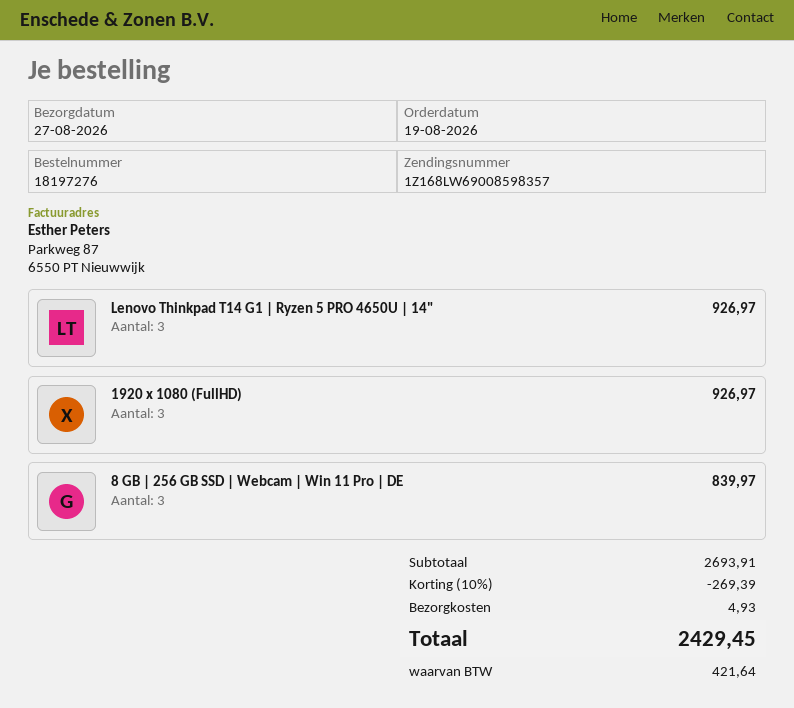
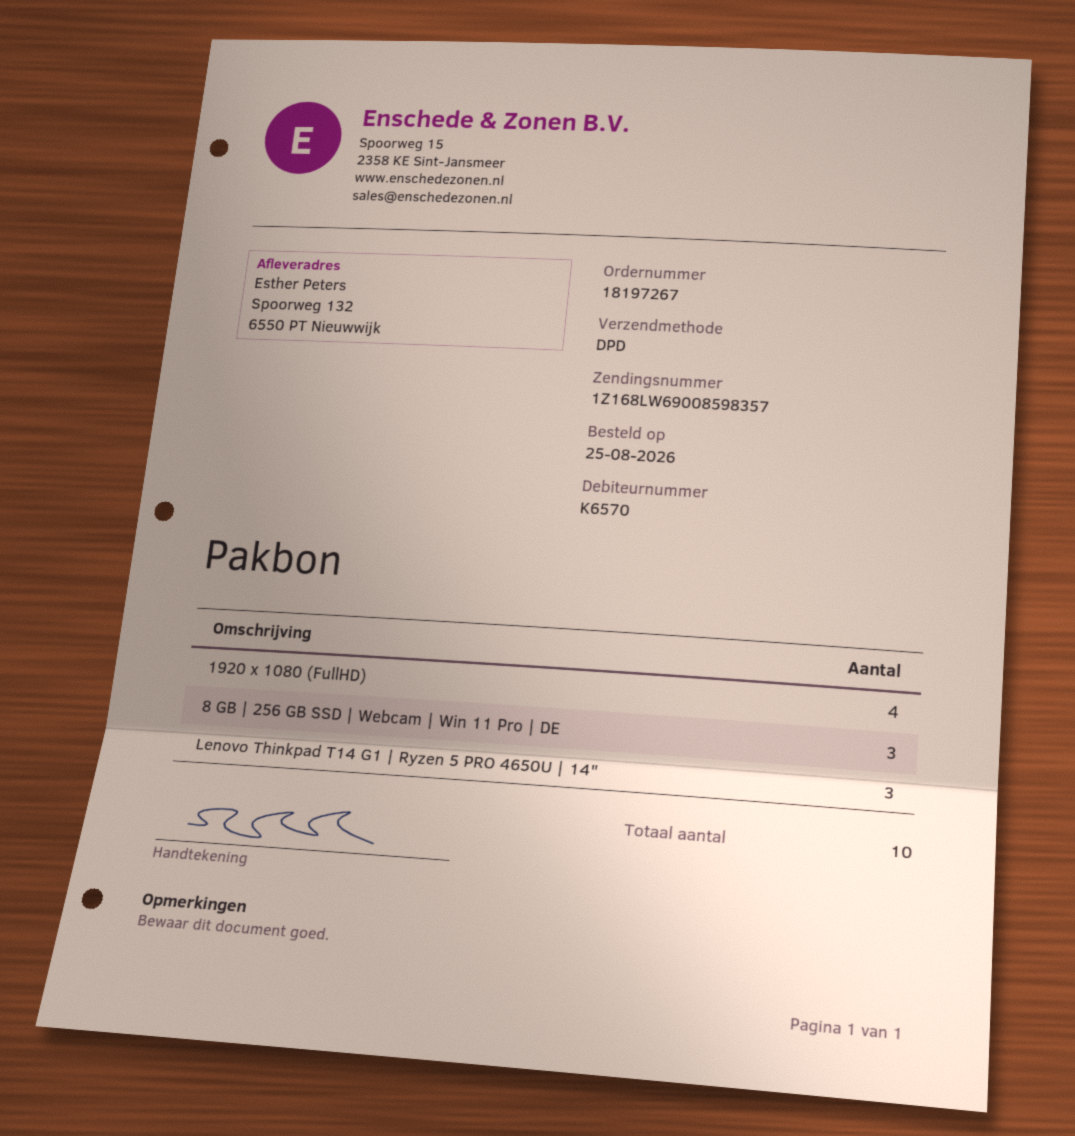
order number: 18197276 -> 18197267
order date: 2026-08-19 -> 2026-08-25
1920 x 1080 (FullHD): 3 -> 4

